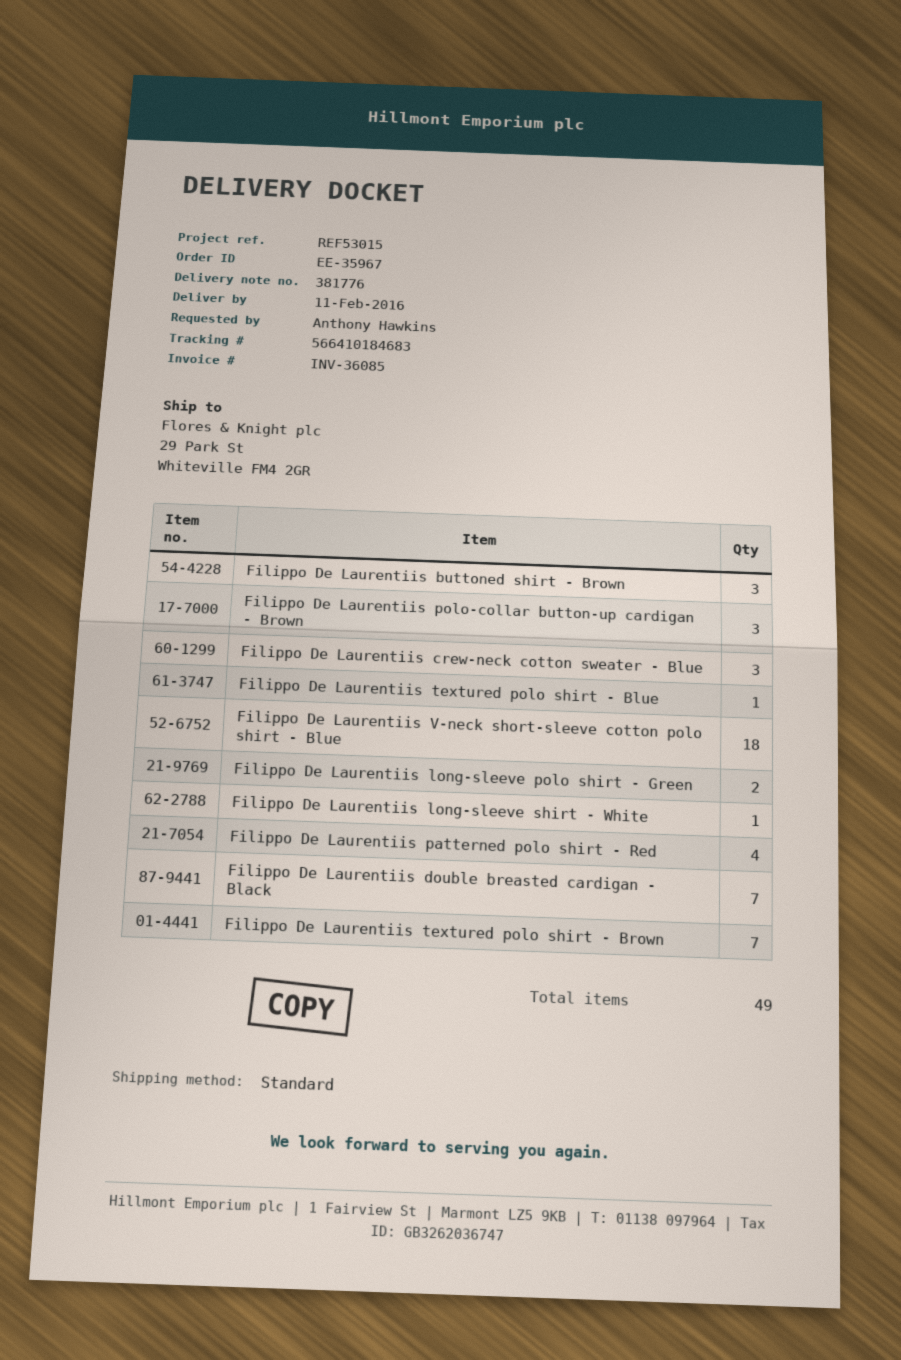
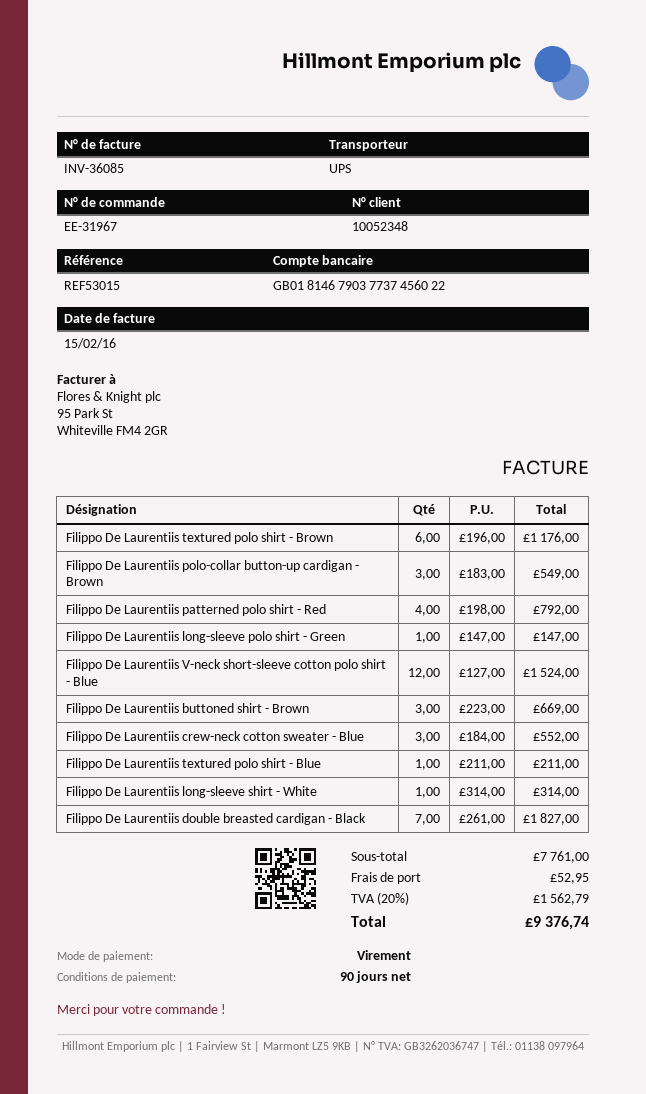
order number: EE-35967 -> EE-31967
shipping method: standard -> UPS
Filippo De Laurentiis V-neck short-sleeve cotton polo shirt - Blue: 18 -> 12
Filippo De Laurentiis long-sleeve polo shirt - Green: 2 -> 1
Filippo De Laurentiis textured polo shirt - Brown: 7 -> 6

